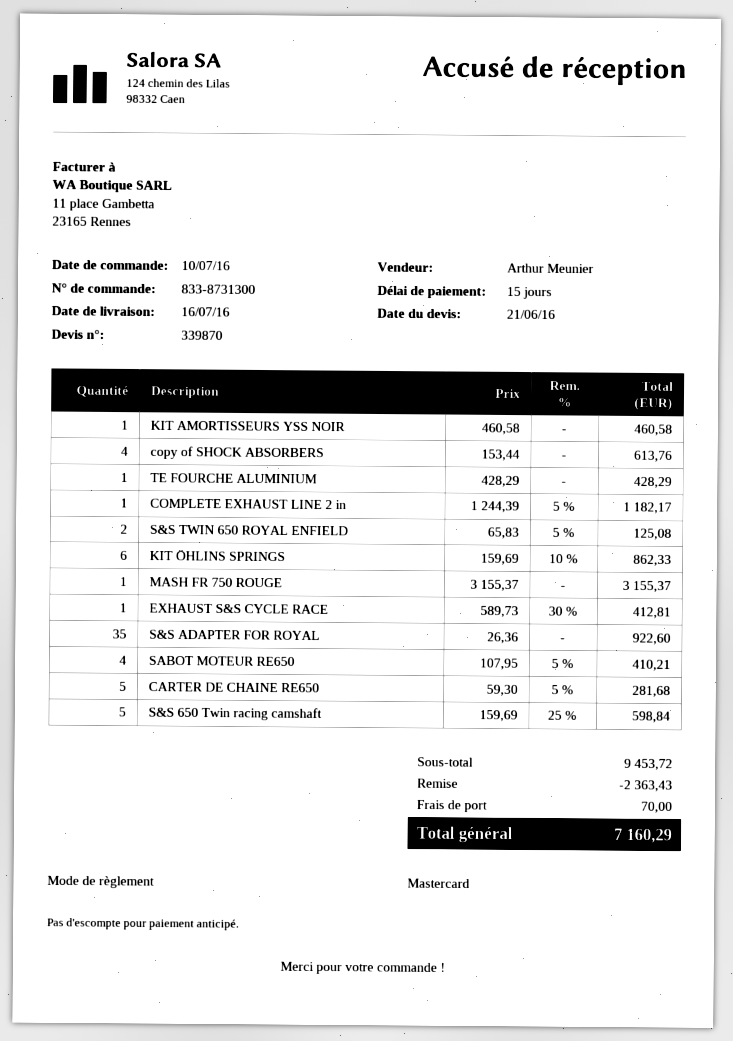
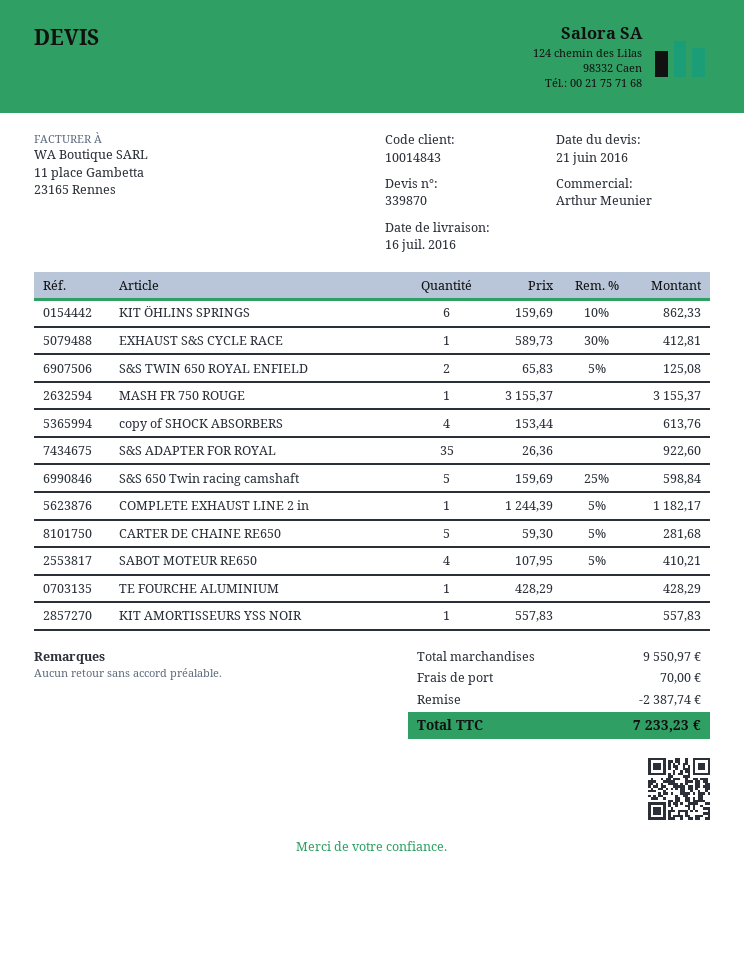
KIT AMORTISSEURS YSS NOIR: 1 x 460.58 = 460.58 -> 1 x 557.83 = 557.83
subtotal: 9453.72 -> 9550.97
discount: 2363.43 -> 2387.74
total: 7160.29 -> 7233.23

